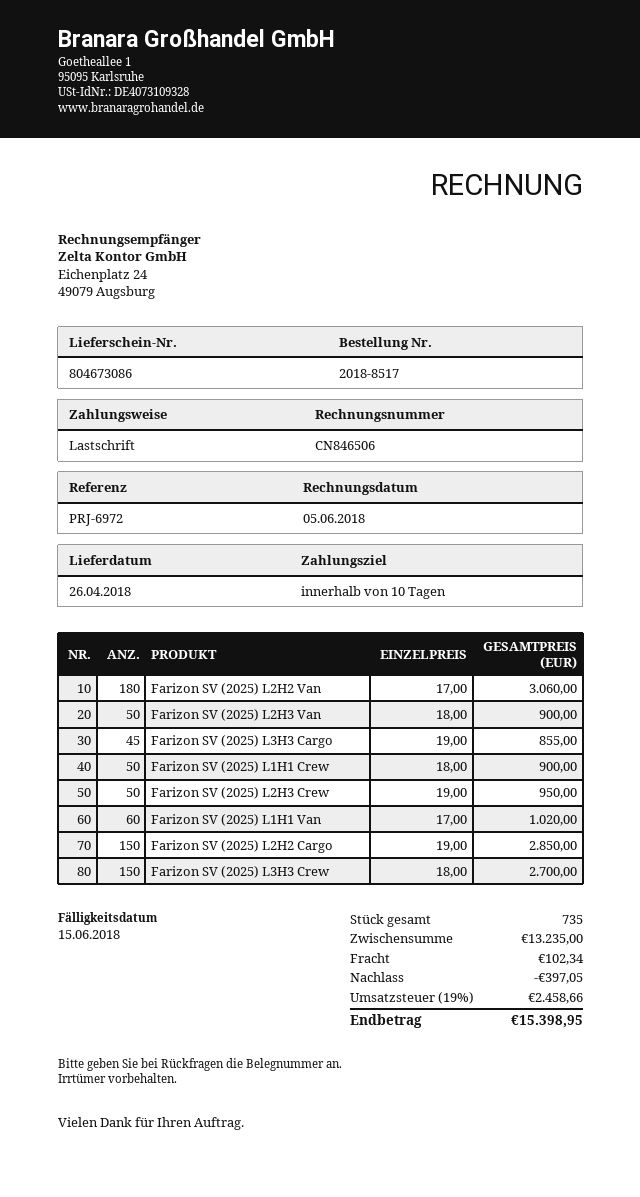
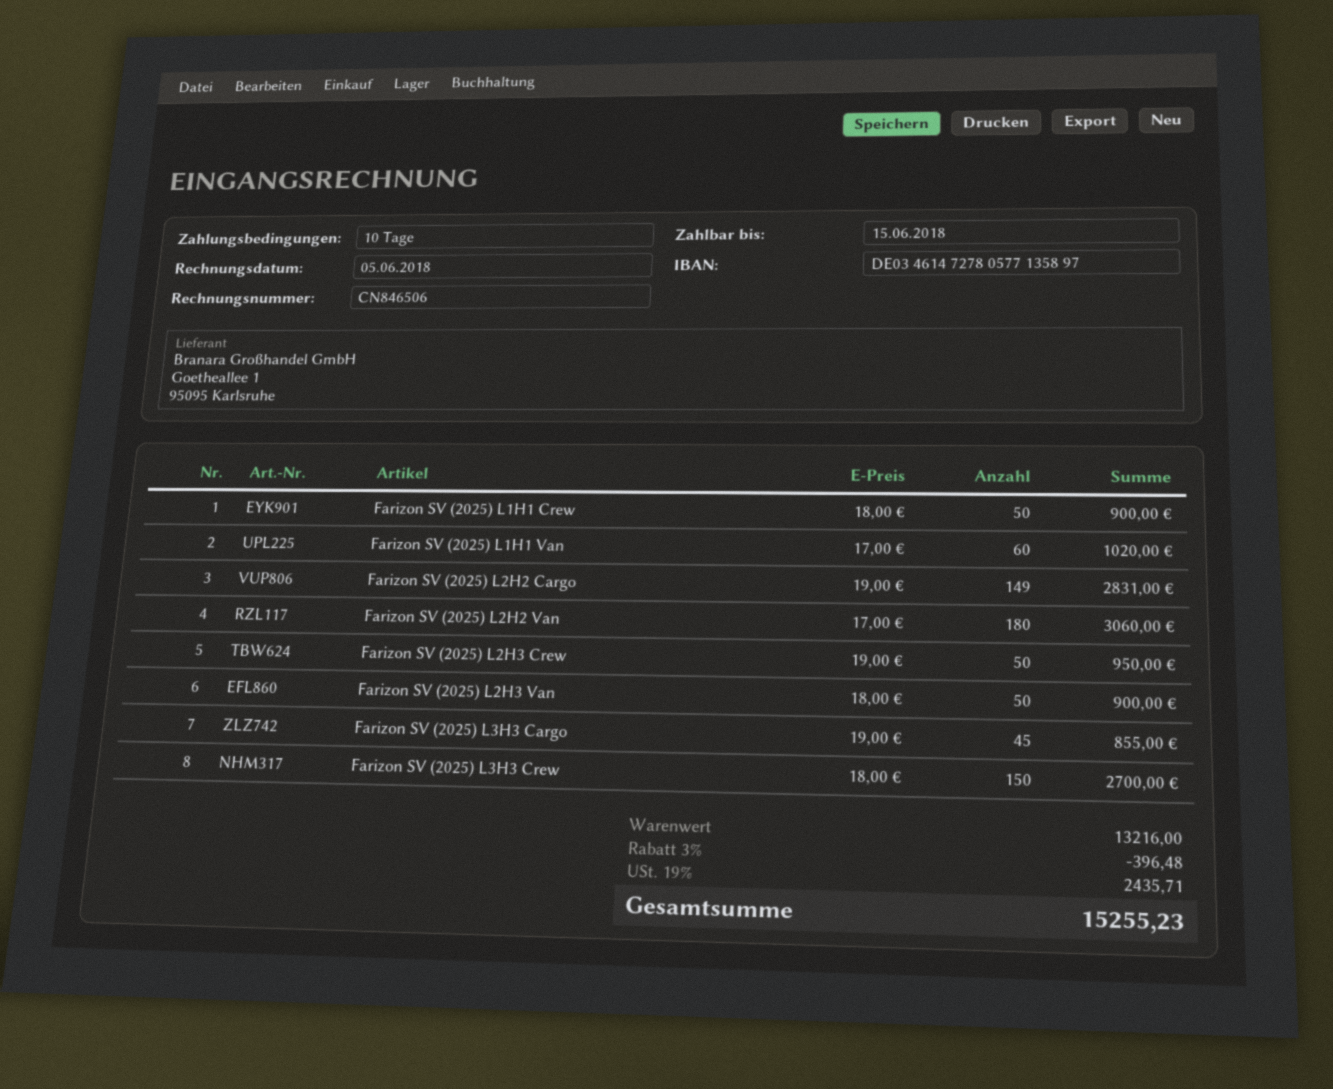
Farizon SV (2025) L2H2 Cargo: 150 x 19.00 = 2850.00 -> 149 x 19.00 = 2831.00
subtotal: 13235.00 -> 13216.00
discount: 397.05 -> 396.48
shipping: 102.34 -> none
tax: 19% = 2458.66 -> 19% = 2435.71
total: 15398.95 -> 15255.23

